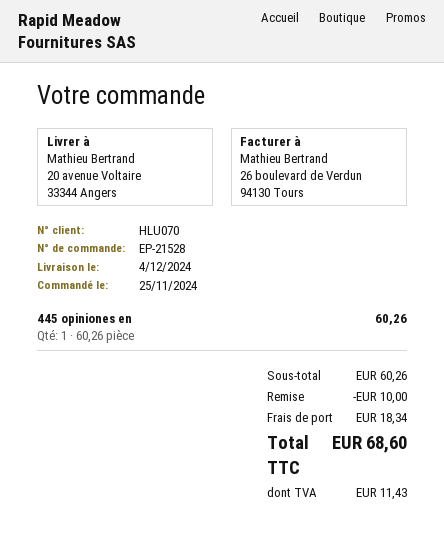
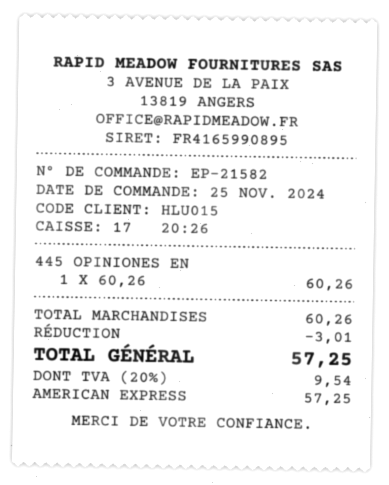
order number: EP-21528 -> EP-21582
customer number: HLU070 -> HLU015
discount: 10.00 -> 3.01
shipping: 18.34 -> none
tax: 11.43 -> 9.54
total: 68.60 -> 57.25

